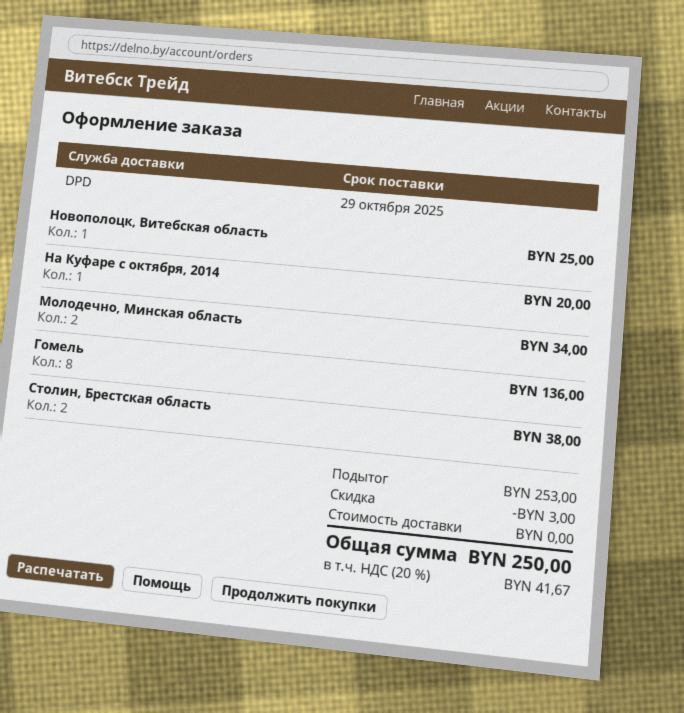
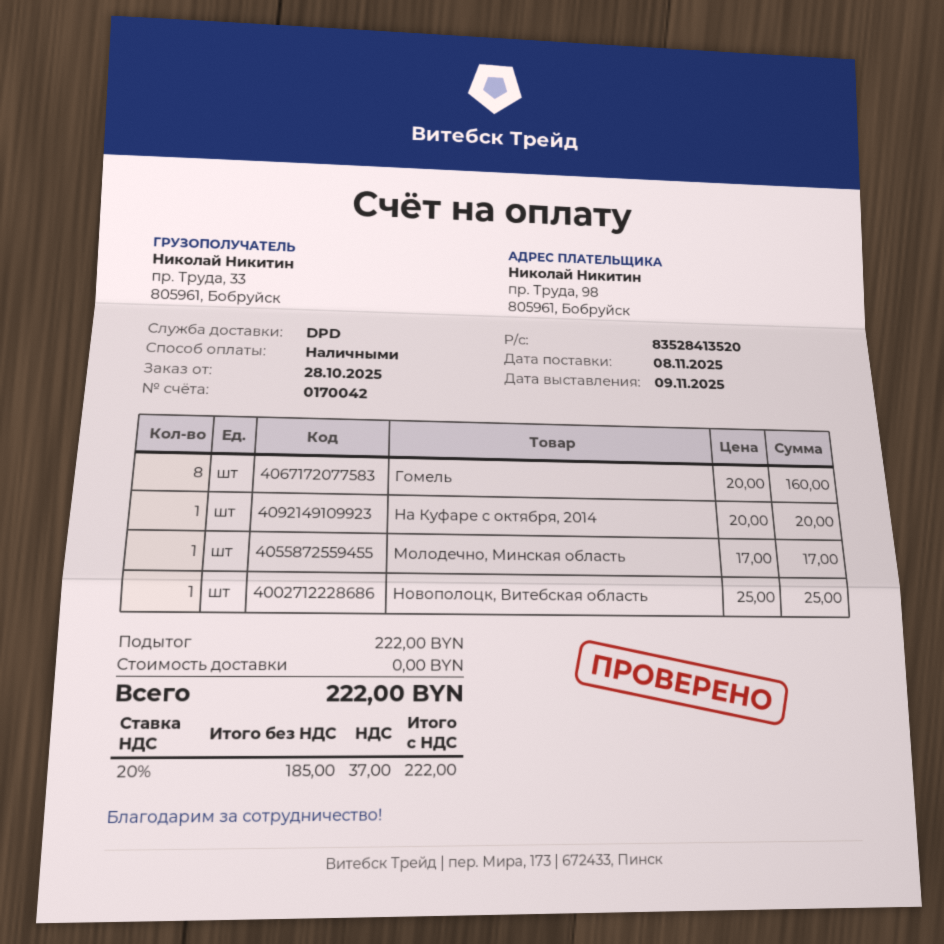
delivery date: 2025-10-29 -> 2025-11-08
Молодечно, Минская область: 2 for 34.00 -> 1 for 17.00
Гомель: 8 for 136.00 -> 8 for 160.00
Столин, Брестская область: 2 for 38.00 -> none
subtotal: 253.00 -> 222.00
discount: 3.00 -> none
tax: 20% = 41.67 -> 20% = 37.00
total: 250.00 -> 222.00

